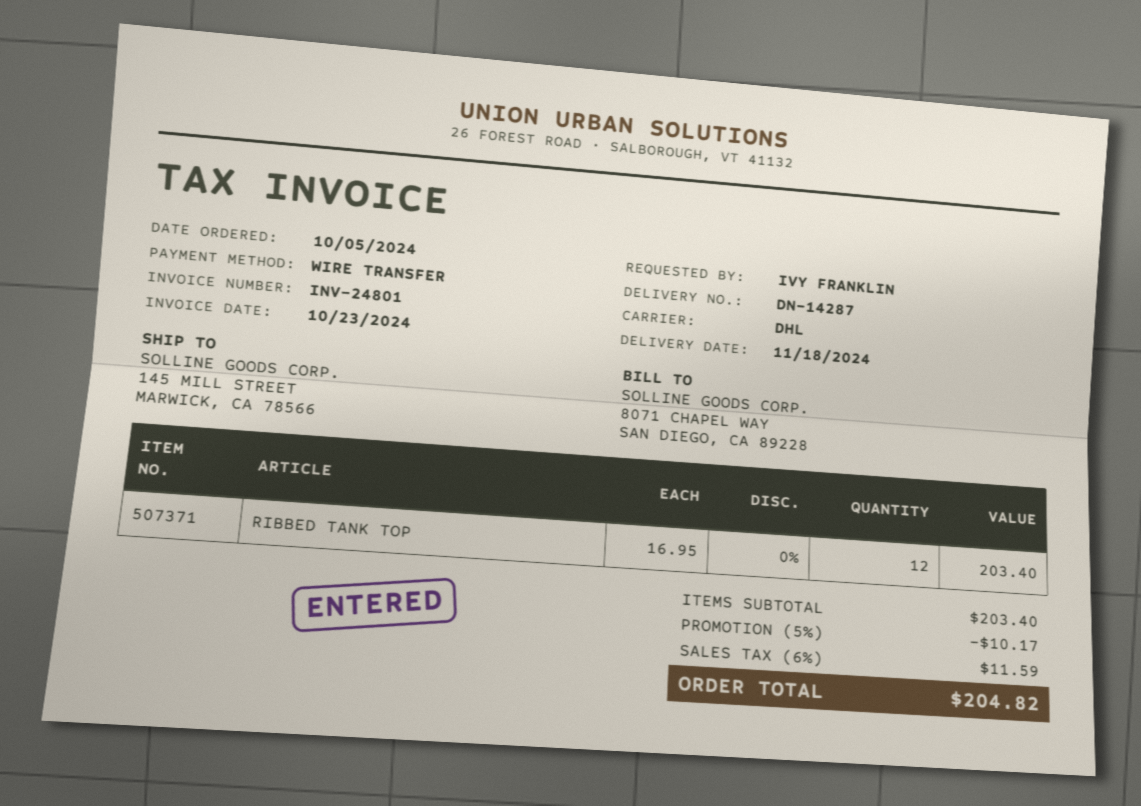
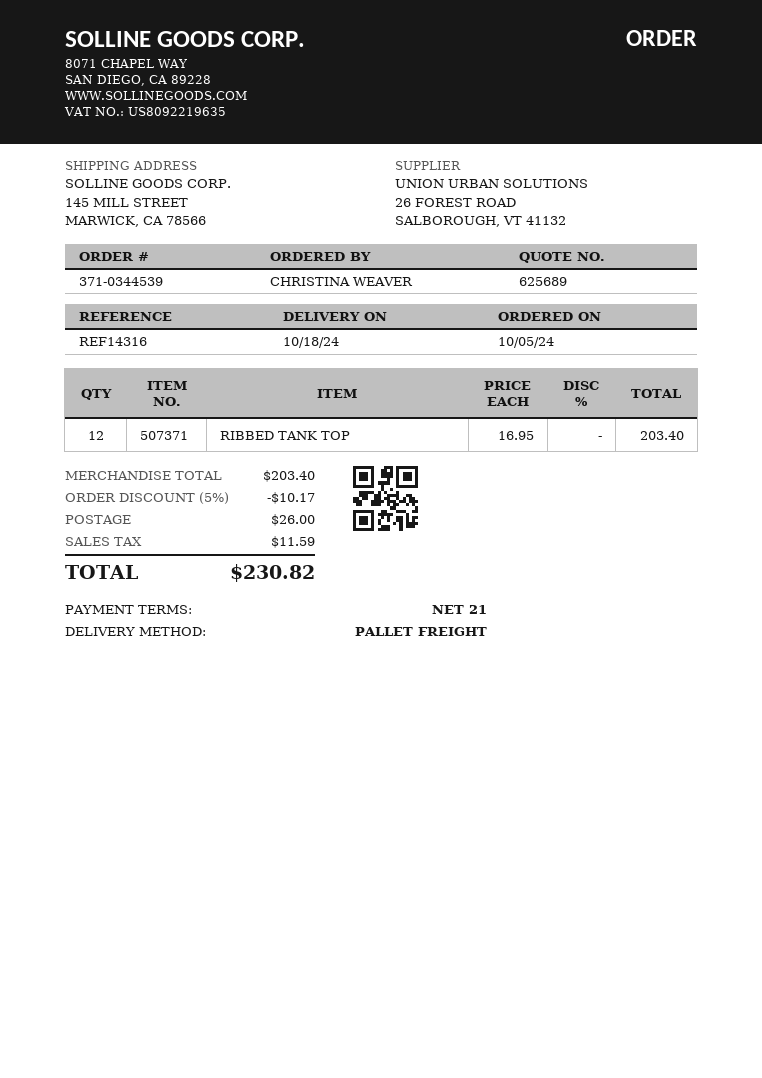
delivery date: 2024-11-18 -> 2024-10-18
ordered by: IVY FRANKLIN -> CHRISTINA WEAVER
shipping method: DHL -> pallet freight
shipping: none -> 26.00
total: 204.82 -> 230.82

